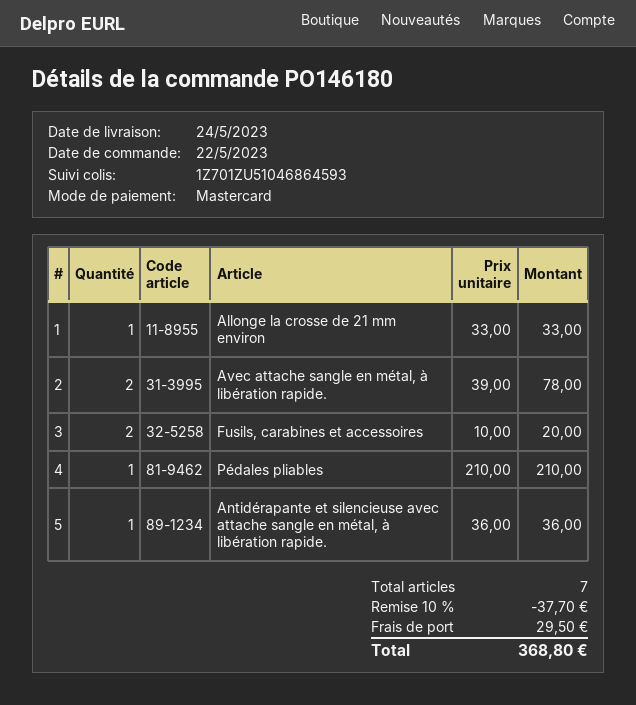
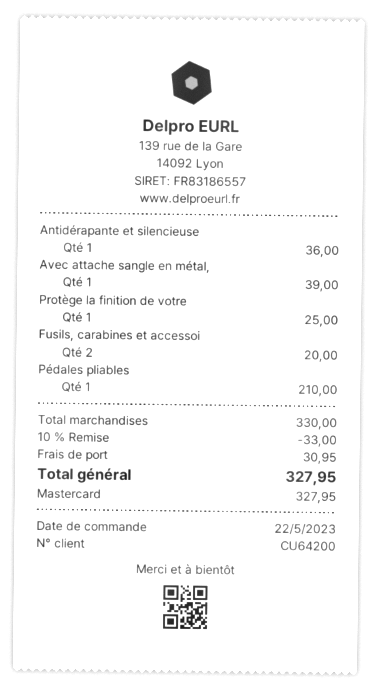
Allonge la crosse de 21 mm environ: 1 for 33.00 -> none
Avec attache sangle en métal, à libération rapide.: 2 for 78.00 -> 1 for 39.00
Protège la finition de votre: none -> 1 for 25.00
discount: 10% = 37.70 -> 10% = 33.00
shipping: 29.50 -> 30.95
total: 368.80 -> 327.95

